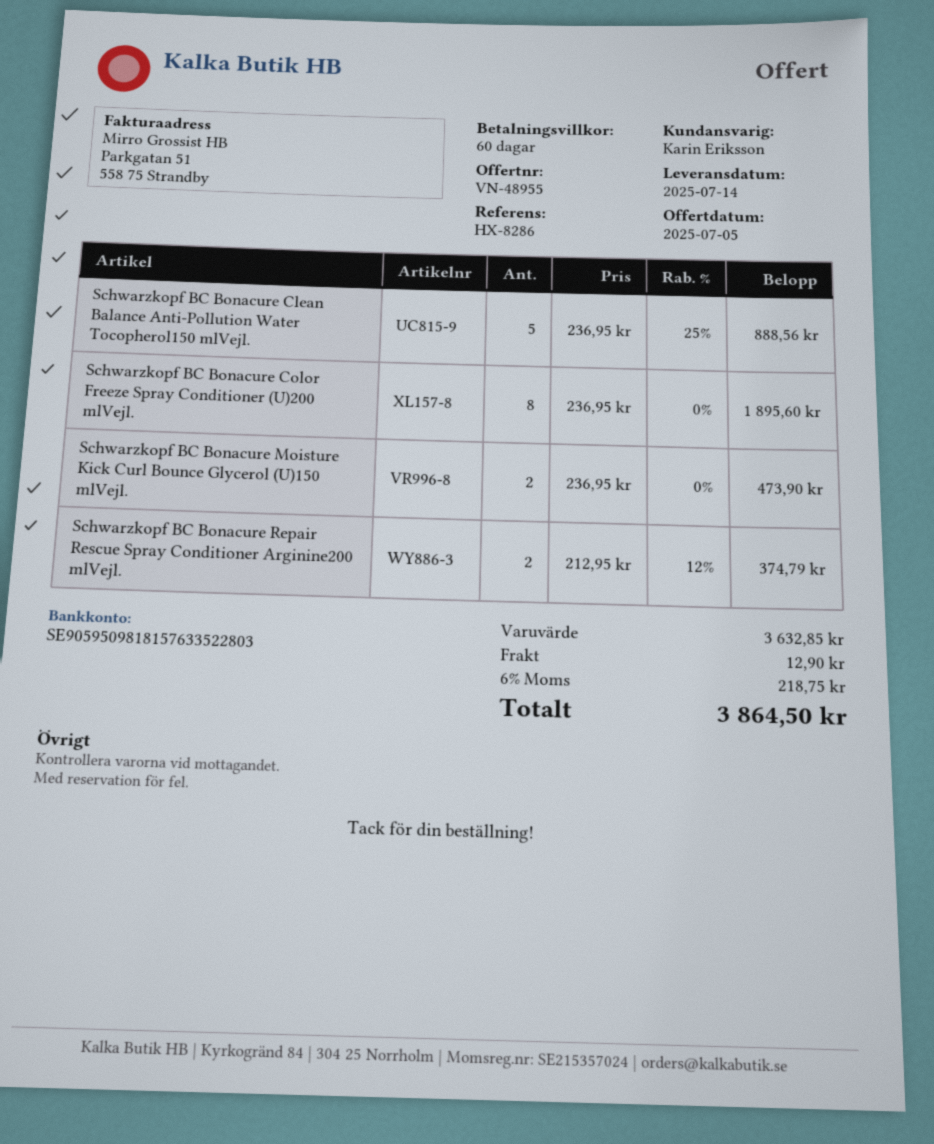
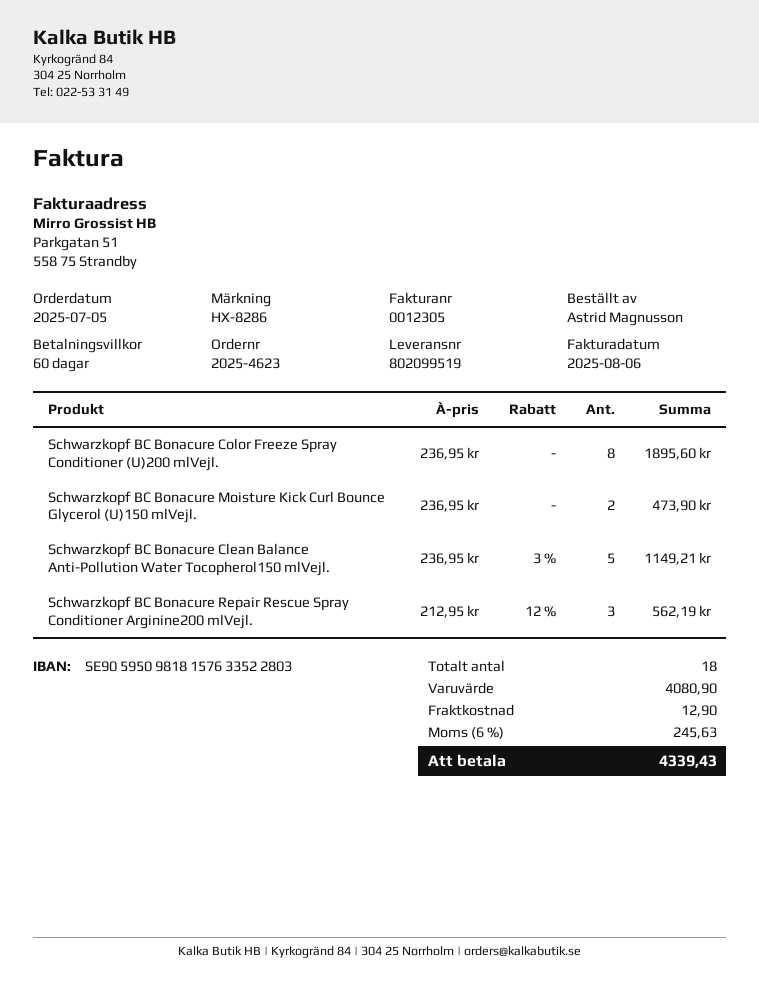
Schwarzkopf BC Bonacure Clean Balance Anti-Pollution Water Tocopherol150 mlVejl.: 5 x 236.95 - 25% = 888.56 -> 5 x 236.95 - 3% = 1149.21
Schwarzkopf BC Bonacure Repair Rescue Spray Conditioner Arginine200 mlVejl.: 2 x 212.95 - 12% = 374.79 -> 3 x 212.95 - 12% = 562.19
subtotal: 3632.85 -> 4080.90
tax: 6% = 218.75 -> 6% = 245.63
total: 3864.50 -> 4339.43

